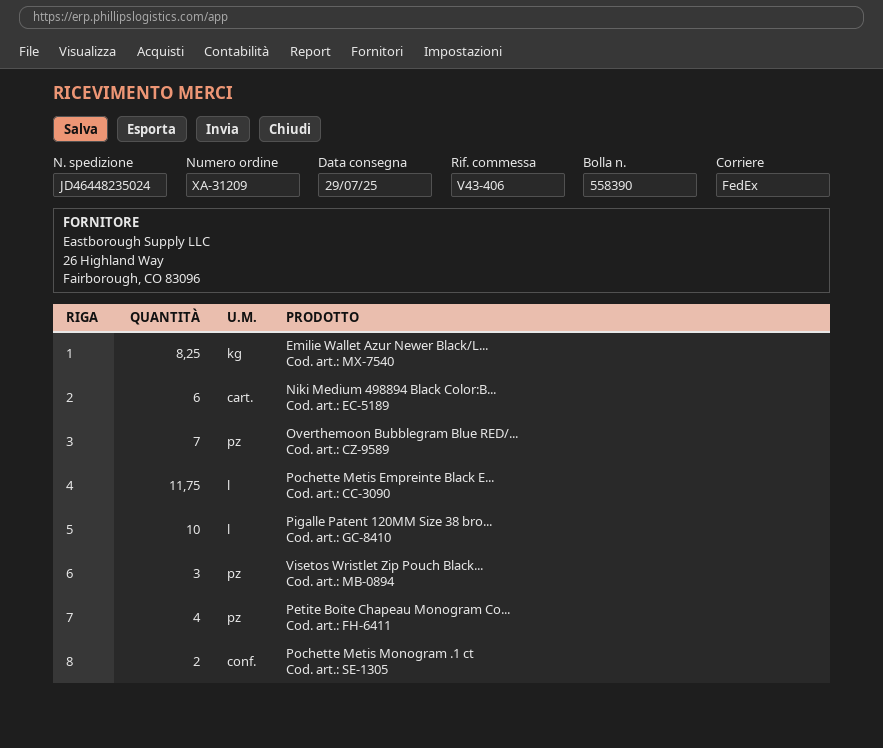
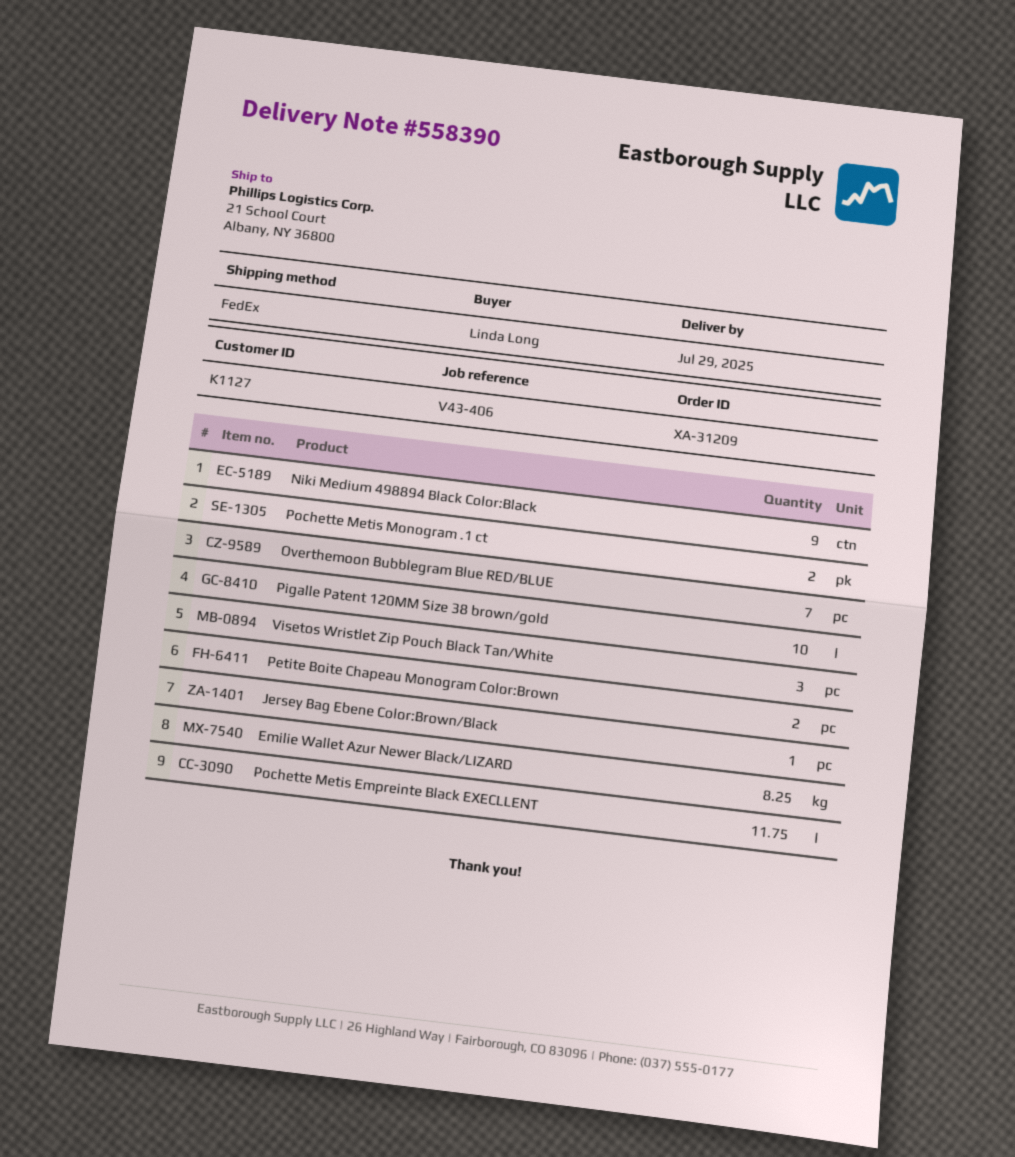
Niki Medium 498894 Black Color:B...: 6 -> 9
Petite Boite Chapeau Monogram Co...: 4 -> 2
Jersey Bag Ebene Color:Brown/Black: none -> 1

